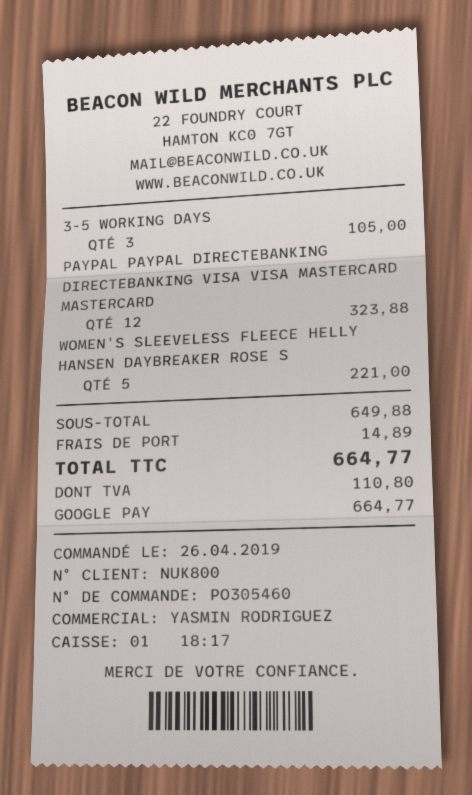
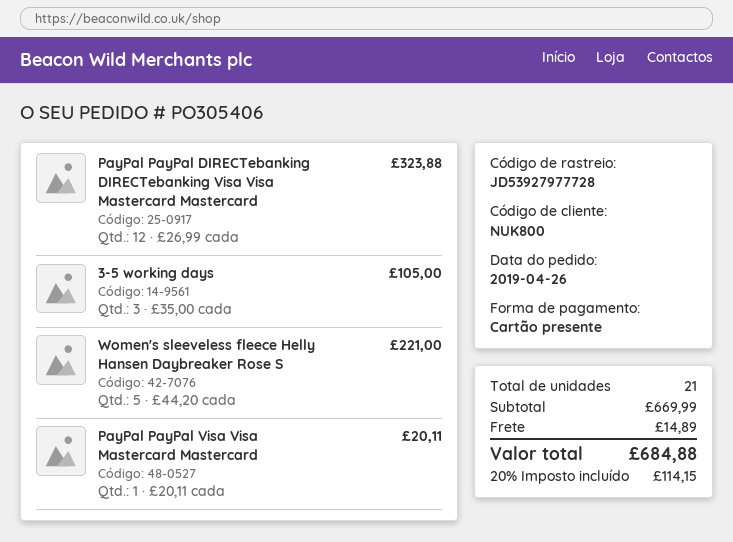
order number: PO305460 -> PO305406
payment method: Google Pay -> gift card
PayPal PayPal Visa Visa Mastercard Mastercard: none -> 1 for 20.11
subtotal: 649.88 -> 669.99
tax: 110.80 -> 114.15
total: 664.77 -> 684.88

